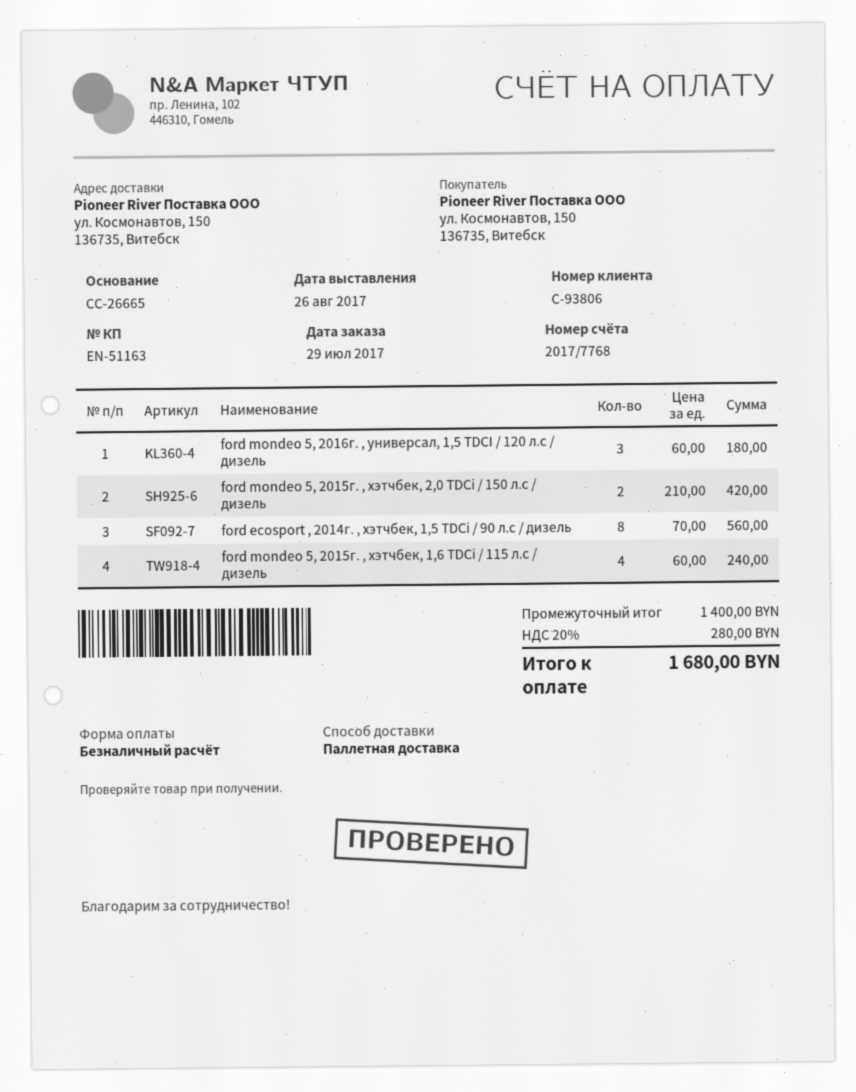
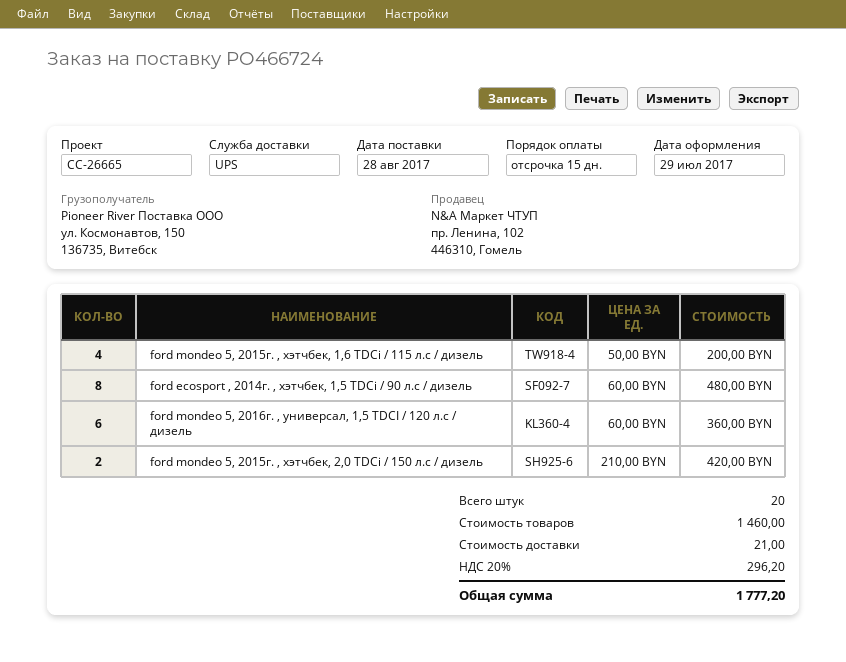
shipping method: pallet freight -> UPS
ford mondeo 5, 2016г. , универсал, 1,5 TDCI / 120 л.с / дизель: 3 x 60.00 = 180.00 -> 6 x 60.00 = 360.00
ford ecosport , 2014г. , хэтчбек, 1,5 TDCi / 90 л.с / дизель: 8 x 70.00 = 560.00 -> 8 x 60.00 = 480.00
ford mondeo 5, 2015г. , хэтчбек, 1,6 TDCi / 115 л.с / дизель: 4 x 60.00 = 240.00 -> 4 x 50.00 = 200.00
subtotal: 1400.00 -> 1460.00
shipping: none -> 21.00
tax: 20% = 280.00 -> 20% = 296.20
total: 1680.00 -> 1777.20

